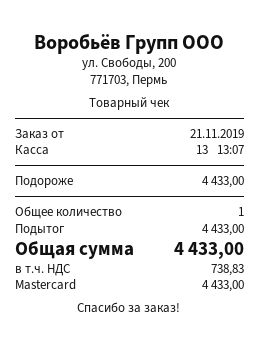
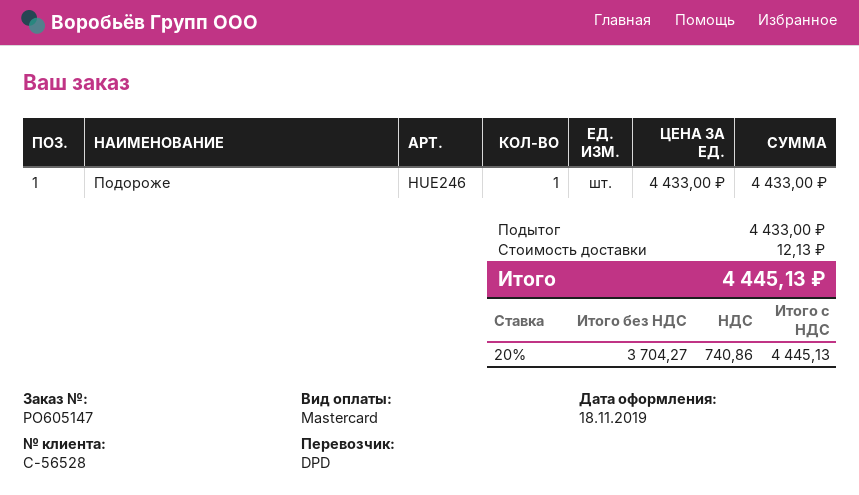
order date: 2019-11-21 -> 2019-11-18
shipping: none -> 12.13
tax: 738.83 -> 740.86
total: 4433.00 -> 4445.13

